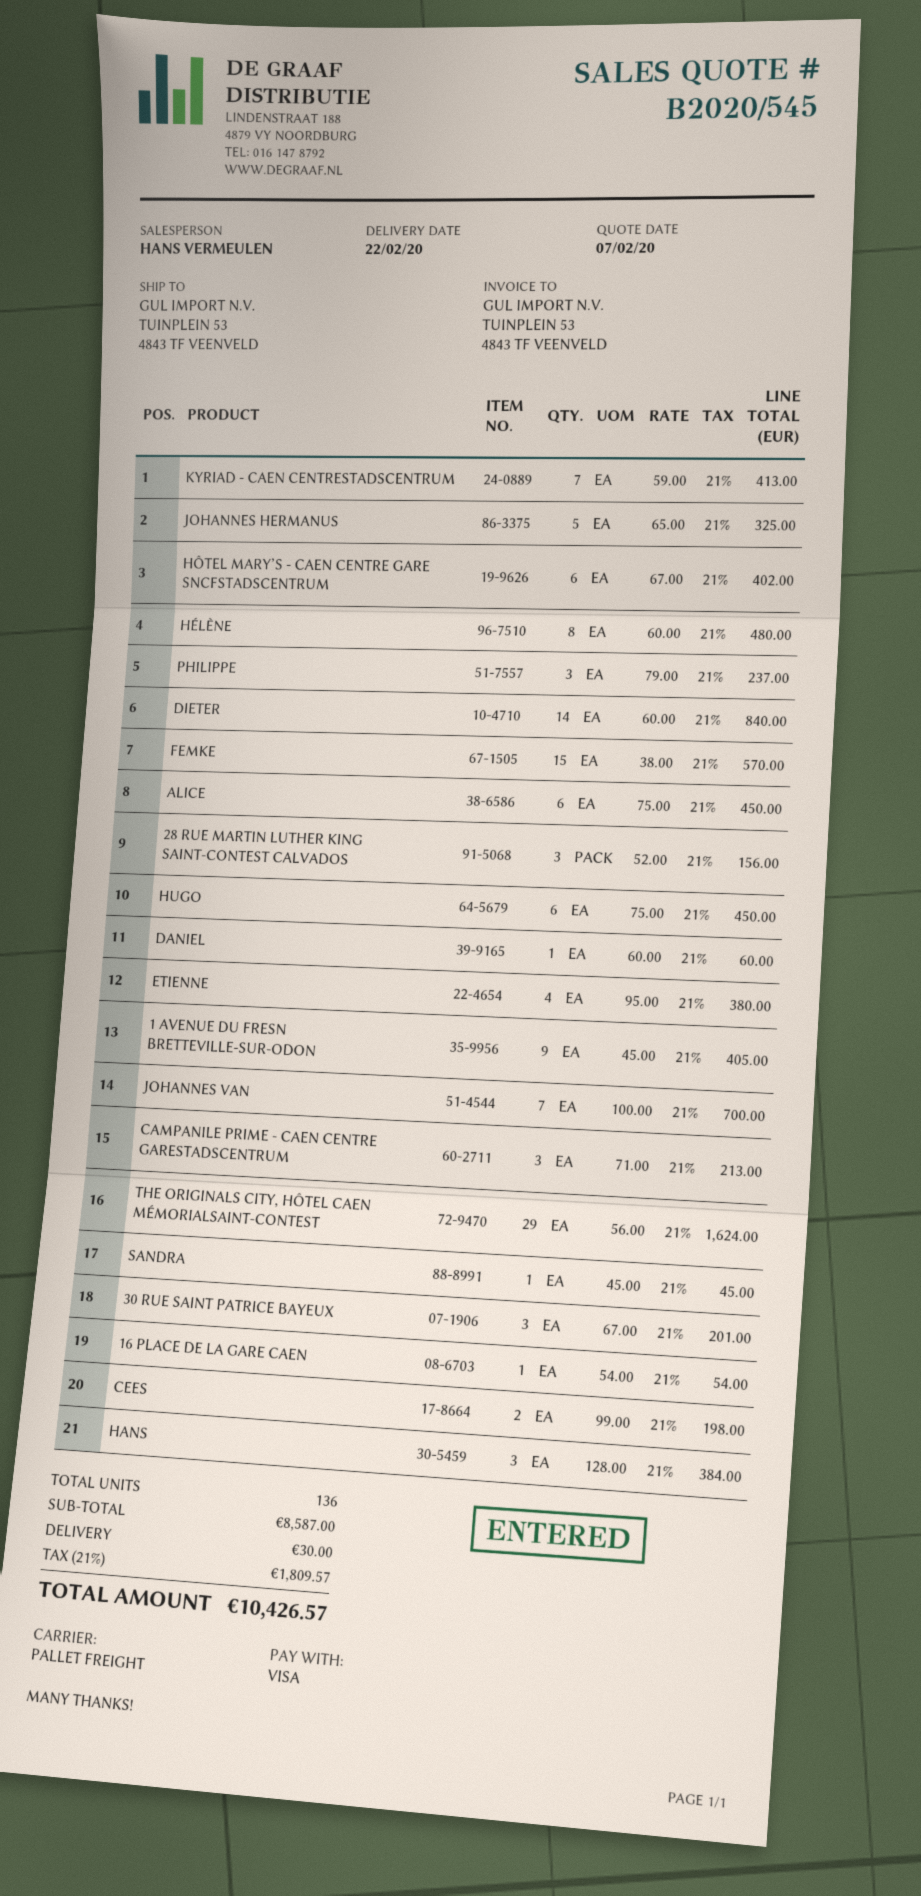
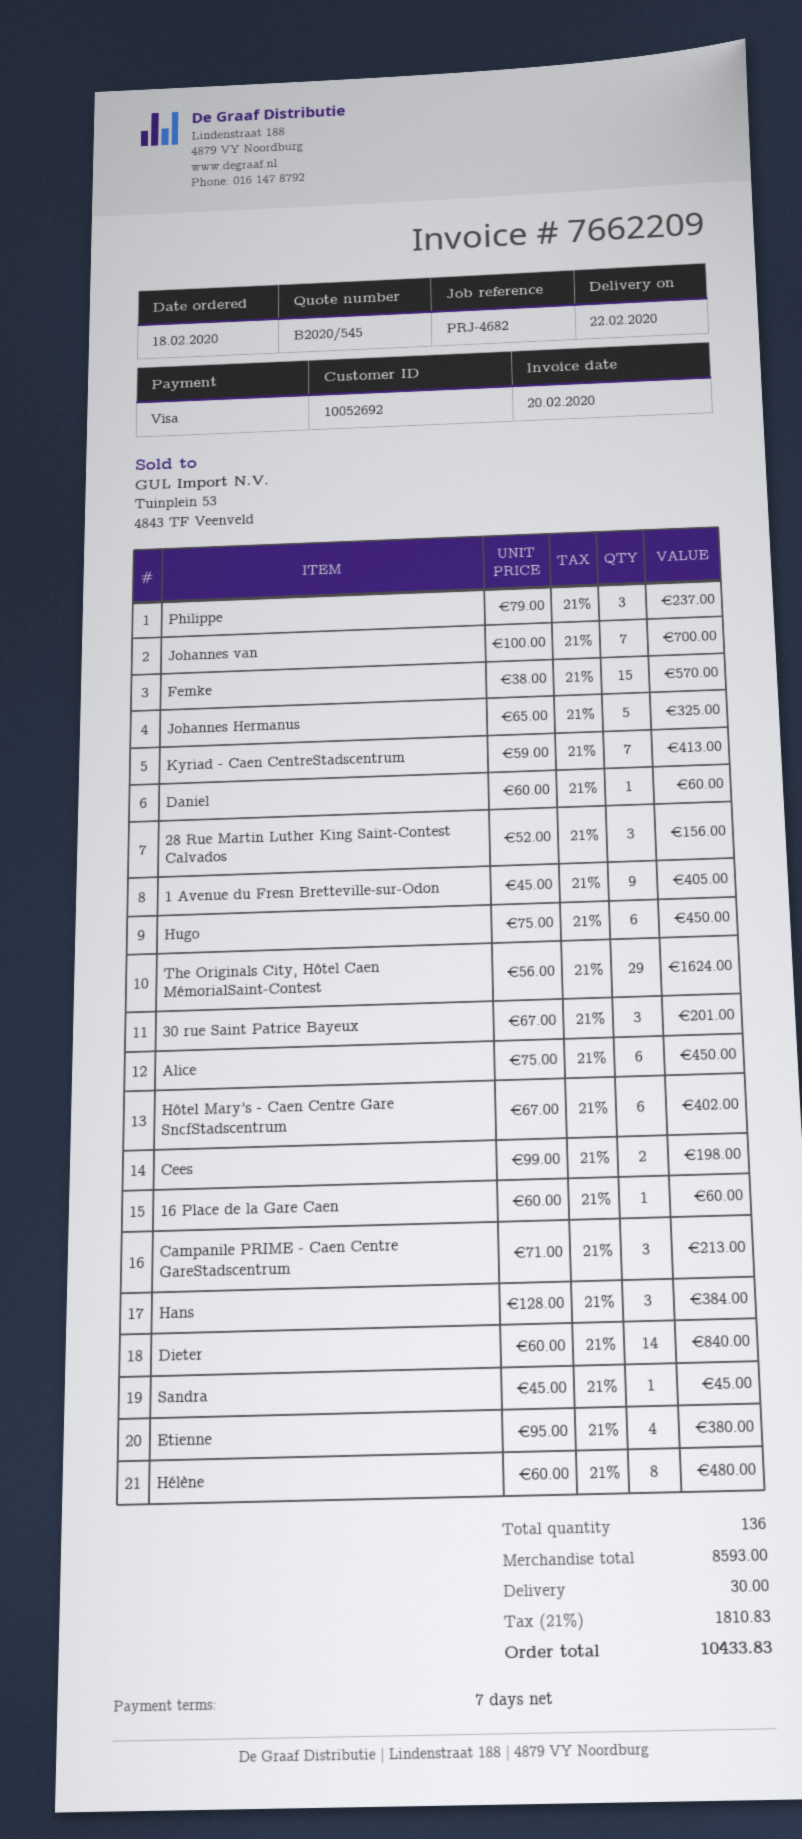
16 PLACE DE LA GARE CAEN: 1 x 54.00 = 54.00 -> 1 x 60.00 = 60.00
subtotal: 8587.00 -> 8593.00
tax: 21% = 1809.57 -> 21% = 1810.83
total: 10426.57 -> 10433.83

